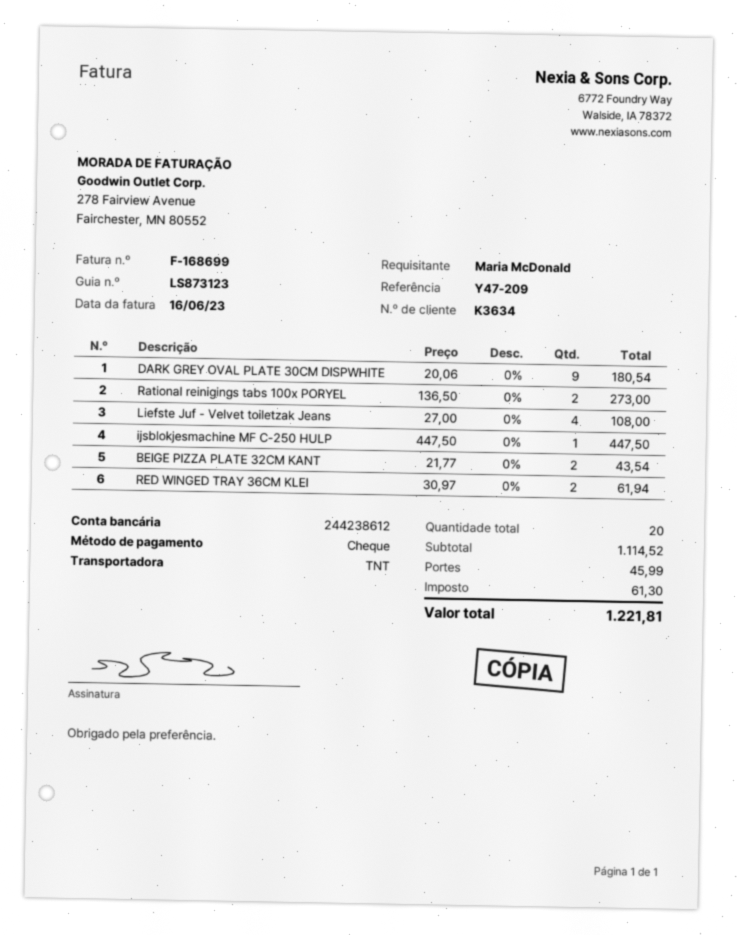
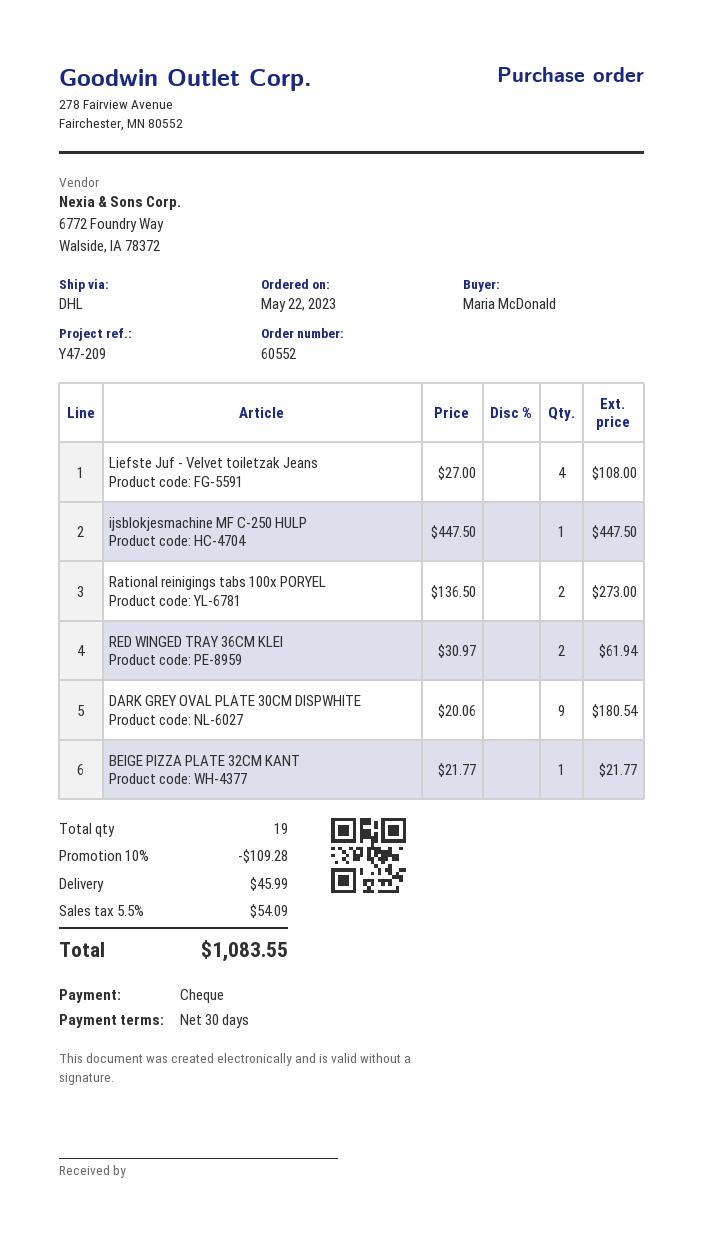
shipping method: TNT -> DHL
BEIGE PIZZA PLATE 32CM KANT: 2 x 21.77 = 43.54 -> 1 x 21.77 = 21.77
total quantity: 20 -> 19
discount: none -> 10% = 109.28
tax: 61.30 -> 54.09
total: 1221.81 -> 1083.55

